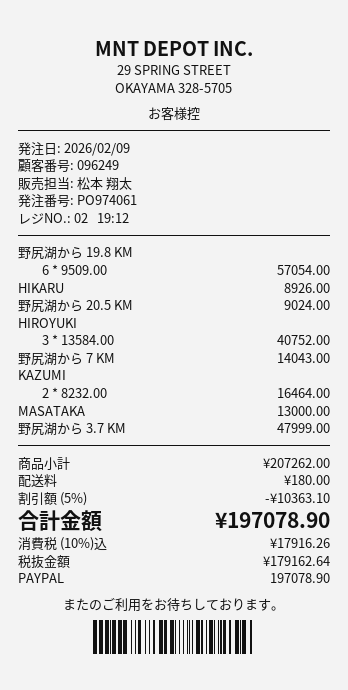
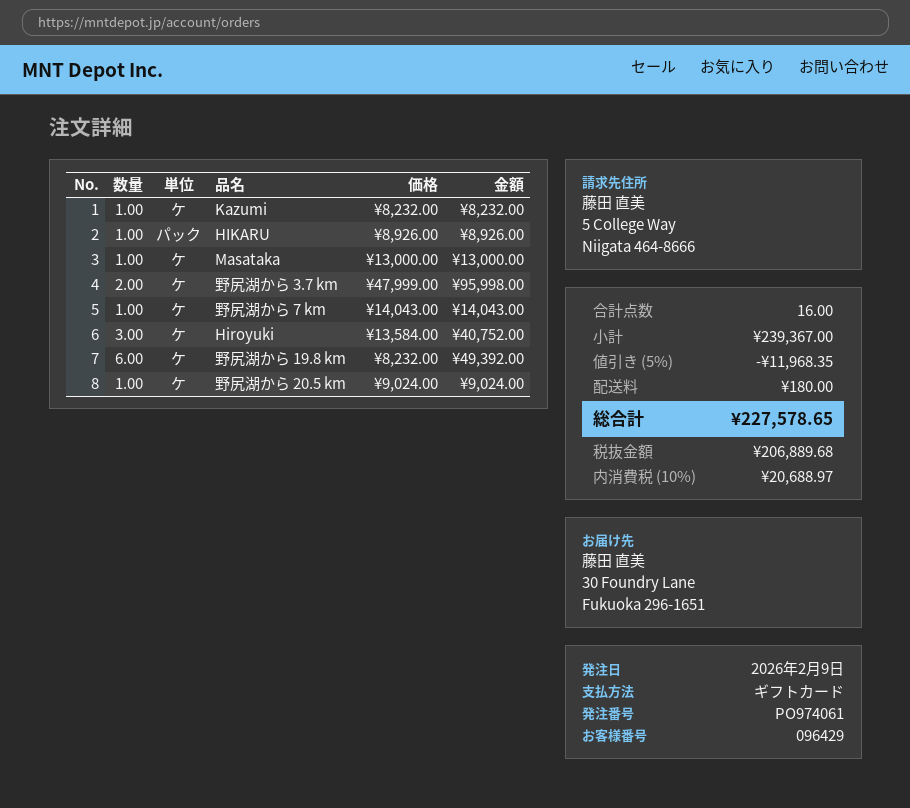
customer number: 096249 -> 096429
payment method: PayPal -> gift card
野尻湖から 19.8 KM: 6 x 9509.00 = 57054.00 -> 6 x 8232.00 = 49392.00
KAZUMI: 2 x 8232.00 = 16464.00 -> 1 x 8232.00 = 8232.00
野尻湖から 3.7 KM: 1 x 47999.00 = 47999.00 -> 2 x 47999.00 = 95998.00
subtotal: 207262.00 -> 239367.00
discount: 5% = 10363.10 -> 5% = 11968.35
net: 179162.64 -> 206889.68
tax: 10% = 17916.26 -> 10% = 20688.97
total: 197078.90 -> 227578.65

